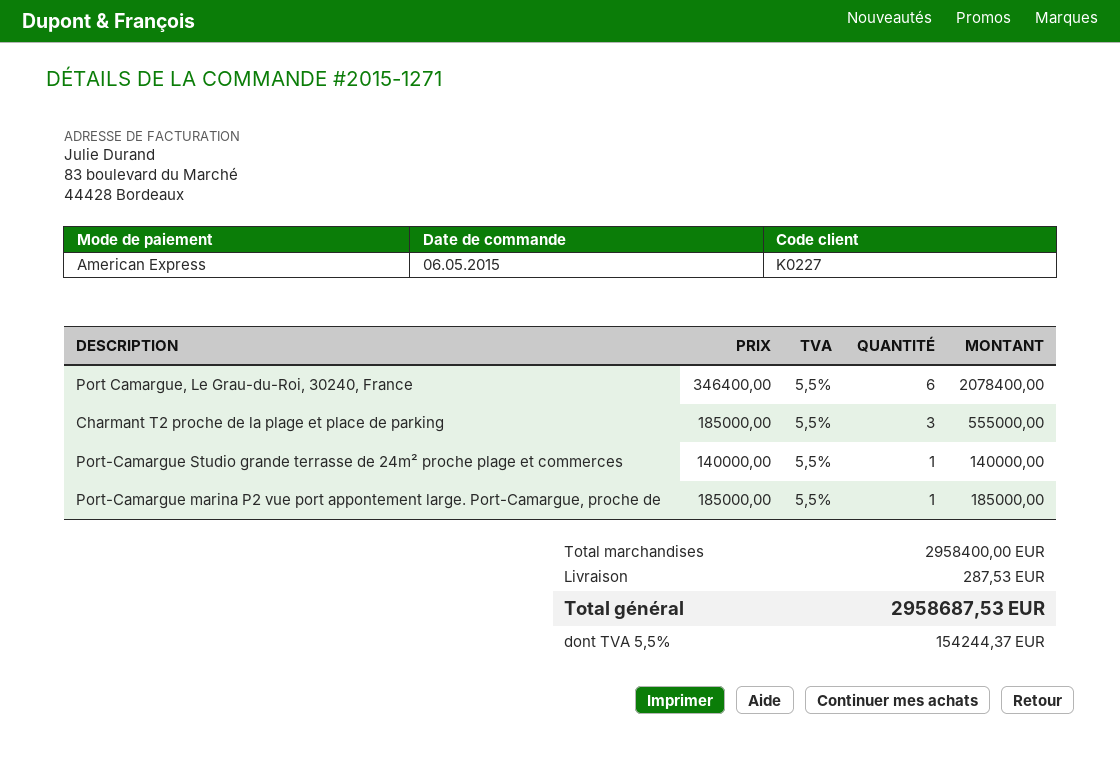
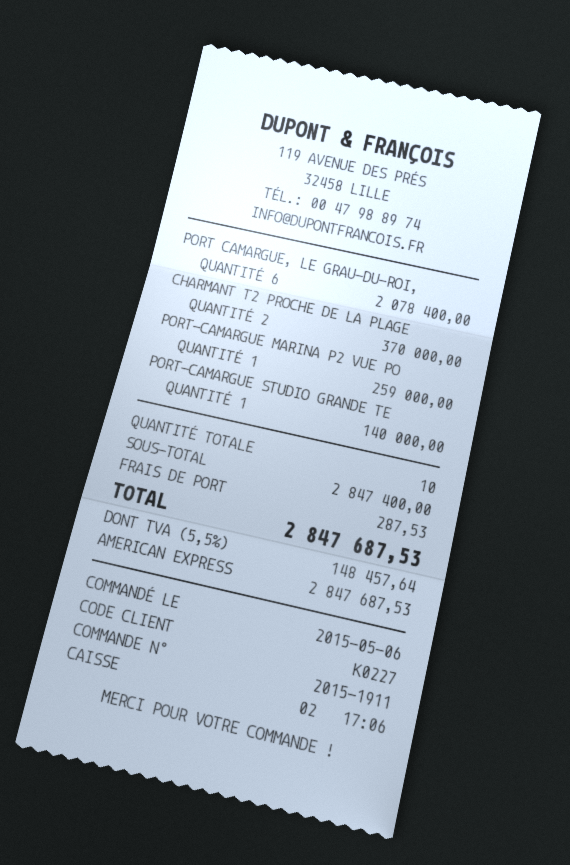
order number: 2015-1271 -> 2015-1911
Charmant T2 proche de la plage et place de parking: 3 for 555000.00 -> 2 for 370000.00
Port-Camargue marina P2 vue port appontement large. Port-Camargue, proche de: 1 for 185000.00 -> 1 for 259000.00
subtotal: 2958400.00 -> 2847400.00
tax: 5.5% = 154244.37 -> 5.5% = 148457.64
total: 2958687.53 -> 2847687.53

